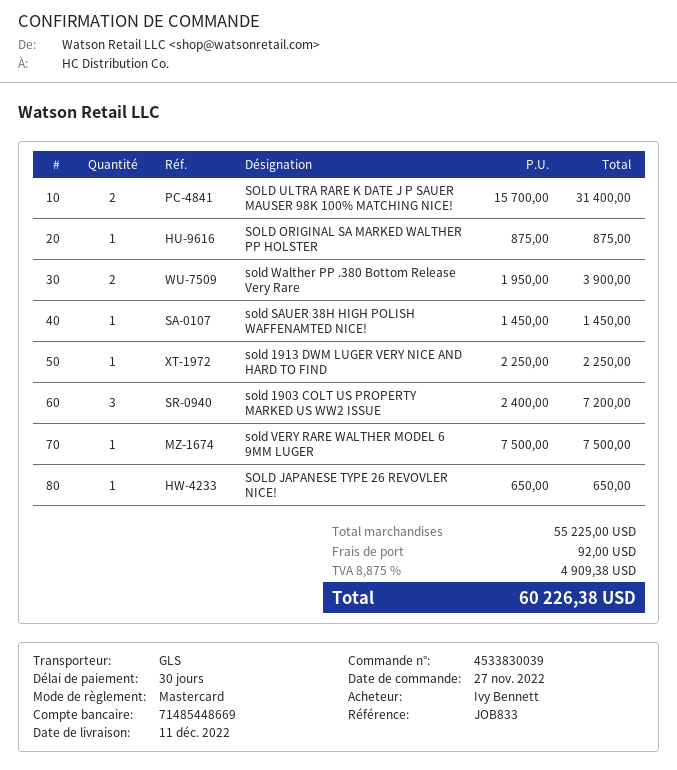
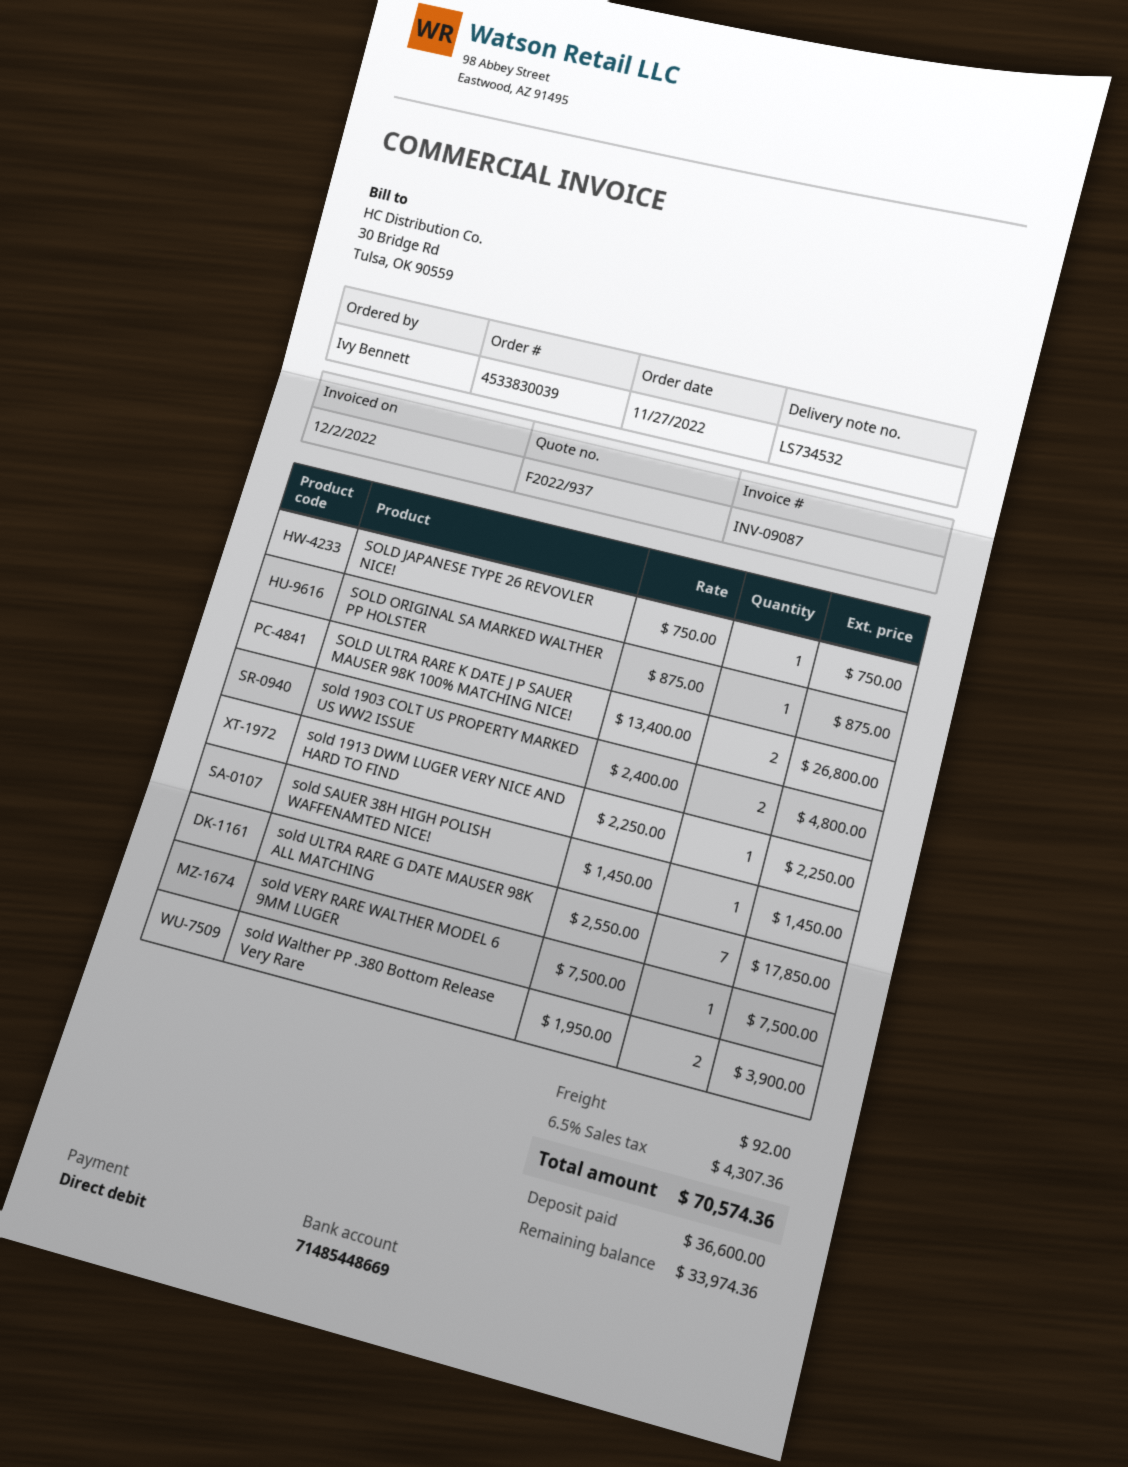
payment method: Mastercard -> direct debit
SOLD ULTRA RARE K DATE J P SAUER MAUSER 98K 100% MATCHING NICE!: 2 x 15700.00 = 31400.00 -> 2 x 13400.00 = 26800.00
sold 1903 COLT US PROPERTY MARKED US WW2 ISSUE: 3 x 2400.00 = 7200.00 -> 2 x 2400.00 = 4800.00
SOLD JAPANESE TYPE 26 REVOVLER NICE!: 1 x 650.00 = 650.00 -> 1 x 750.00 = 750.00
sold ULTRA RARE G DATE MAUSER 98K ALL MATCHING: none -> 7 x 2550.00 = 17850.00
tax: 8.875% = 4909.38 -> 6.5% = 4307.36
total: 60226.38 -> 70574.36

